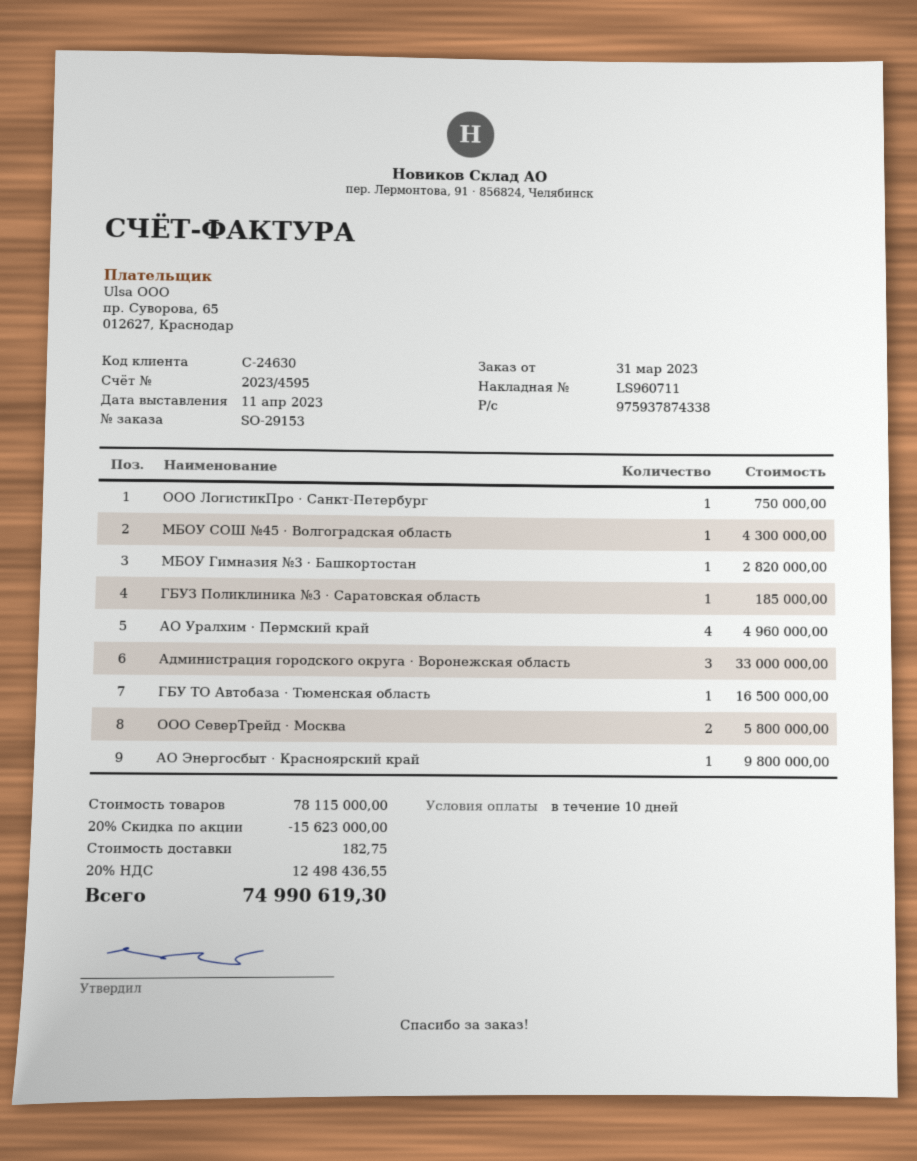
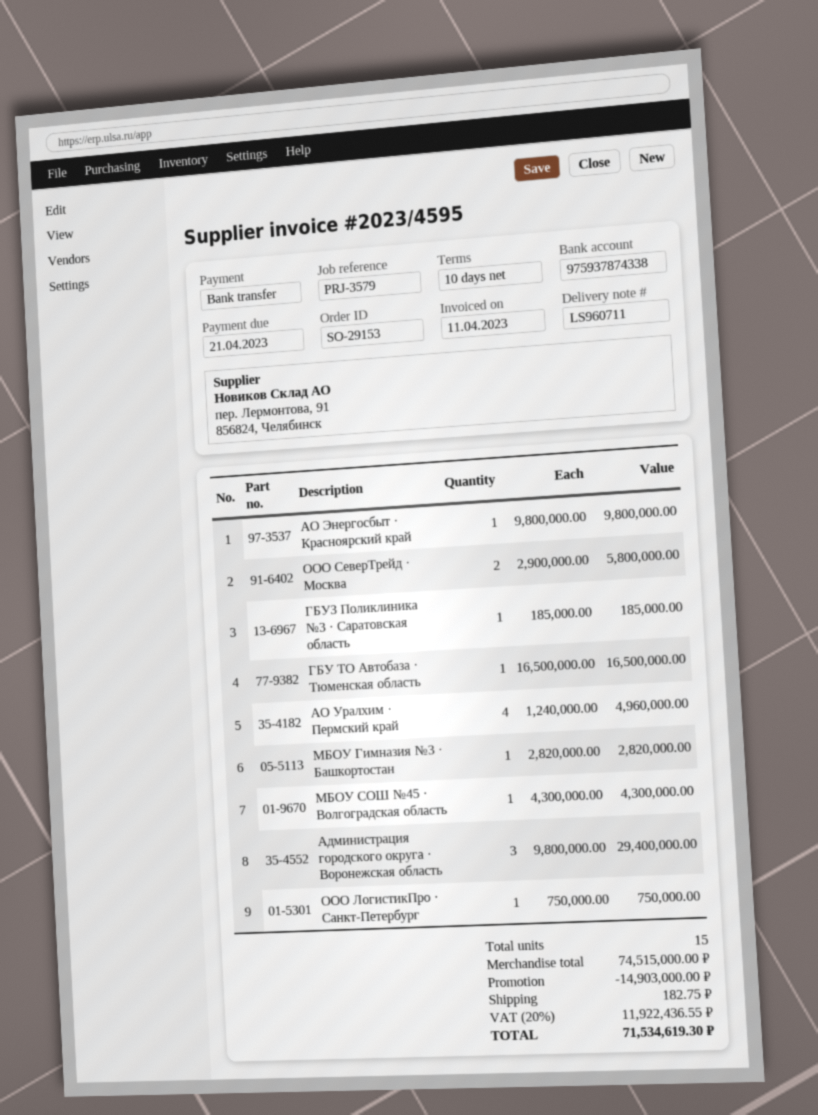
Администрация городского округа · Воронежская область: 3 for 33000000.00 -> 3 for 29400000.00
subtotal: 78115000.00 -> 74515000.00
discount: 15623000.00 -> 14903000.00
tax: 20% = 12498436.55 -> 20% = 11922436.55
total: 74990619.30 -> 71534619.30

